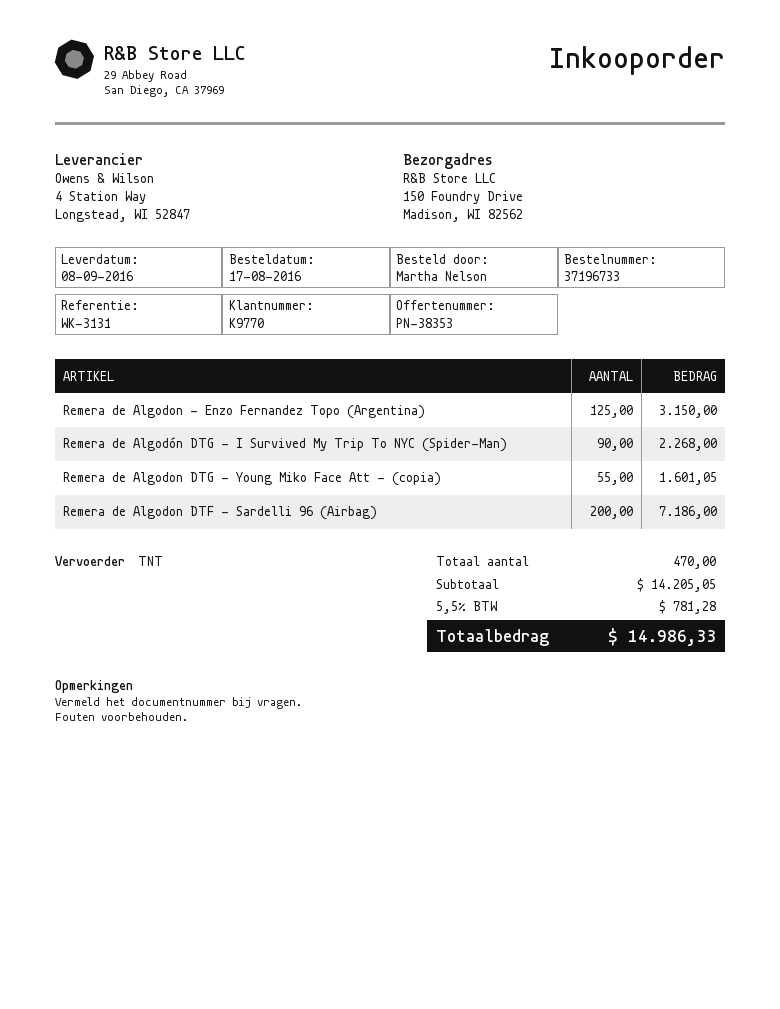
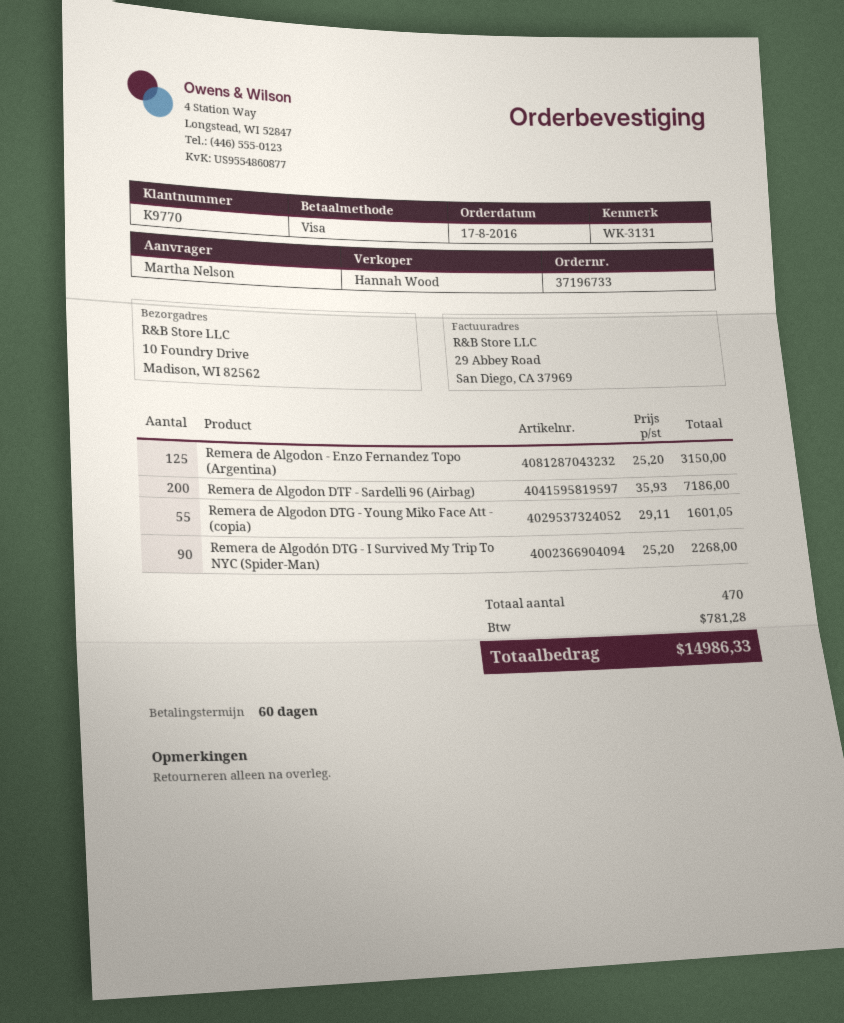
ship to: 150 Foundry Drive, Madison, WI 82562 -> 10 Foundry Drive, Madison, WI 82562

